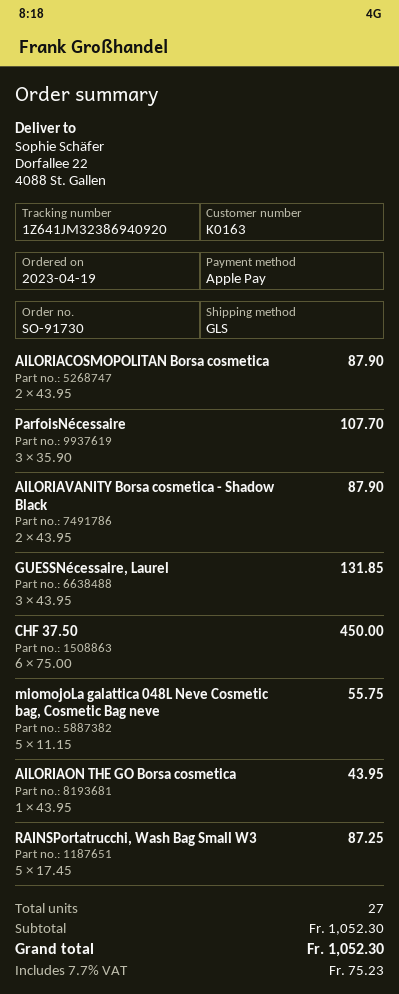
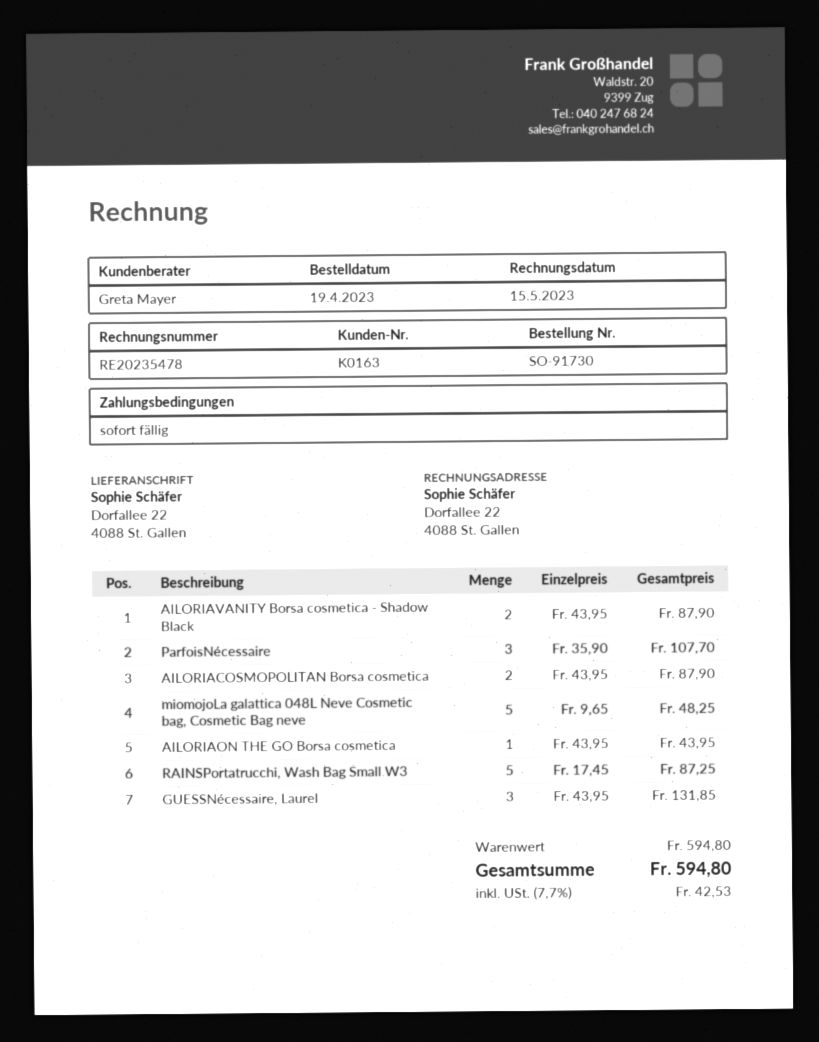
CHF 37.50: 6 x 75.00 = 450.00 -> none
miomojoLa galattica 048L Neve Cosmetic bag, Cosmetic Bag neve: 5 x 11.15 = 55.75 -> 5 x 9.65 = 48.25
subtotal: 1052.30 -> 594.80
tax: 7.7% = 75.23 -> 7.7% = 42.53
total: 1052.30 -> 594.80

